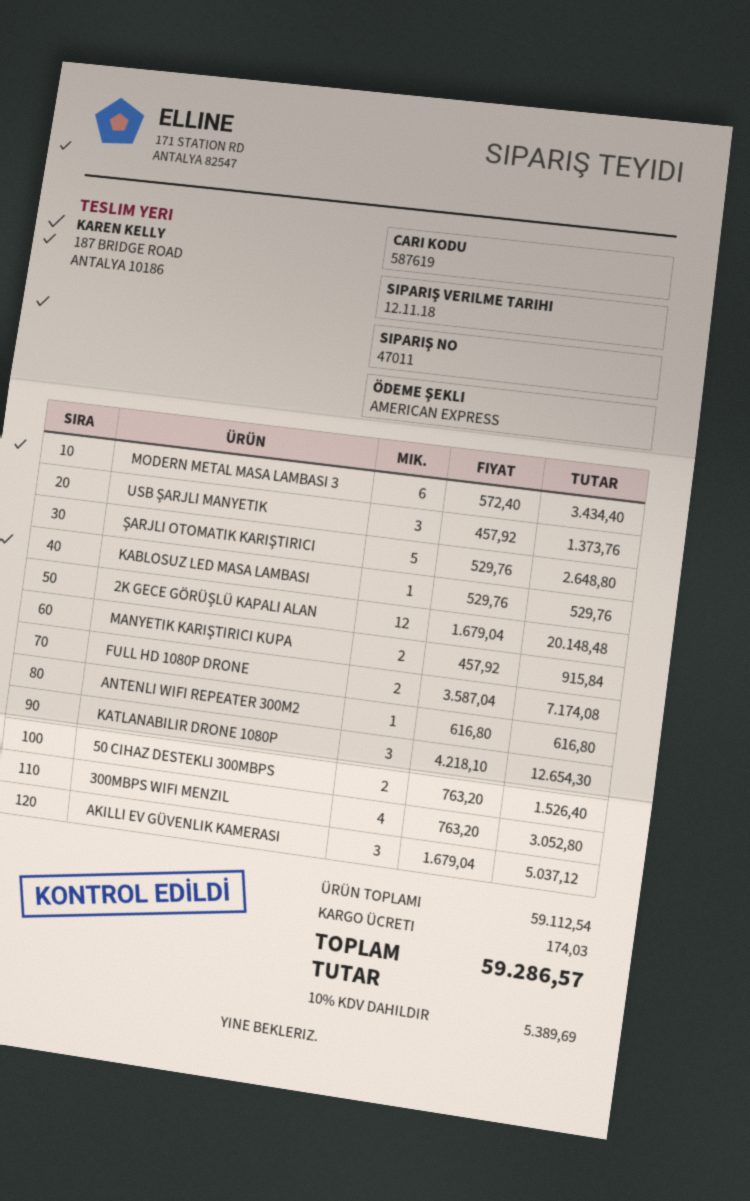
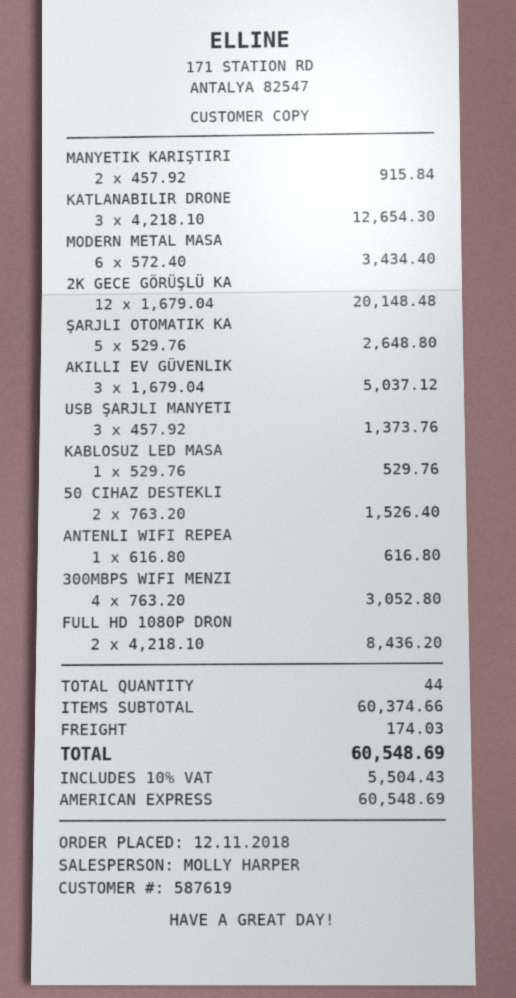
FULL HD 1080P DRONE: 2 x 3587.04 = 7174.08 -> 2 x 4218.10 = 8436.20
subtotal: 59112.54 -> 60374.66
tax: 10% = 5389.69 -> 10% = 5504.43
total: 59286.57 -> 60548.69

